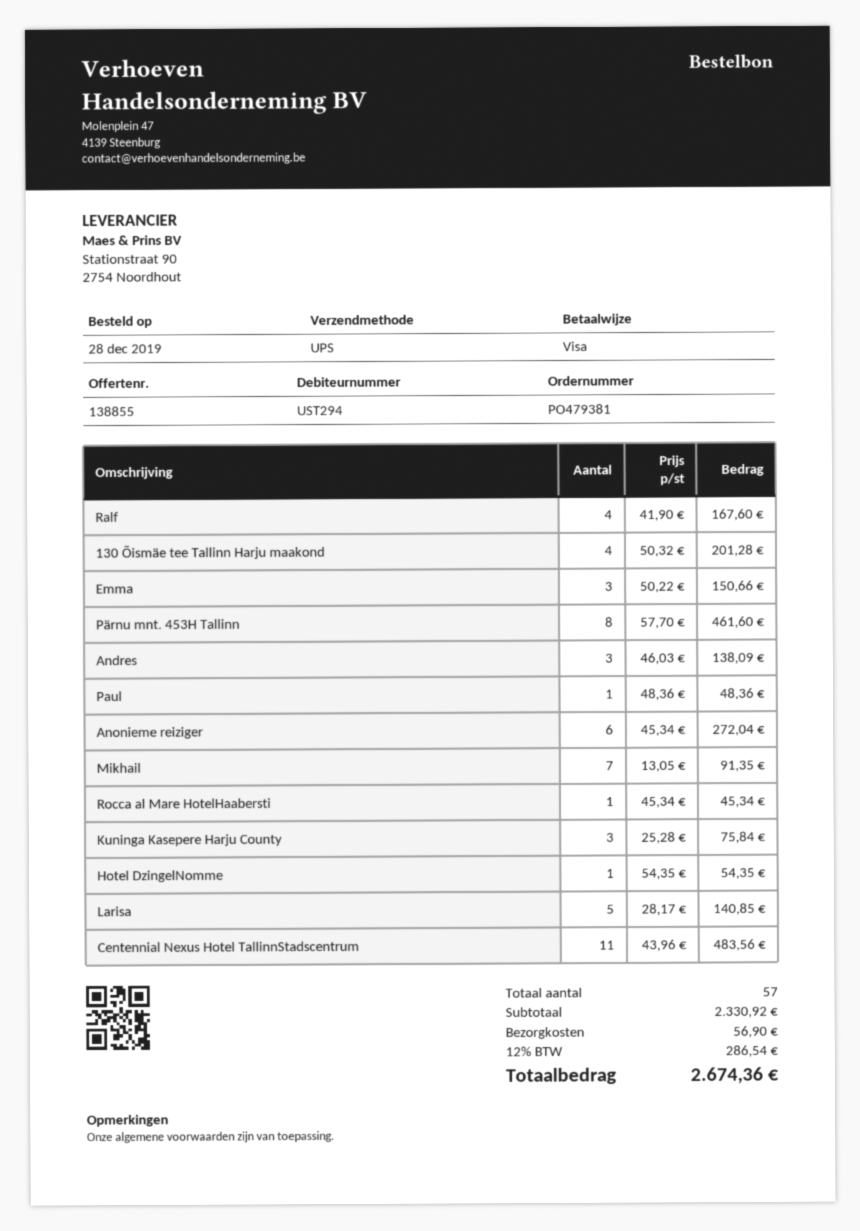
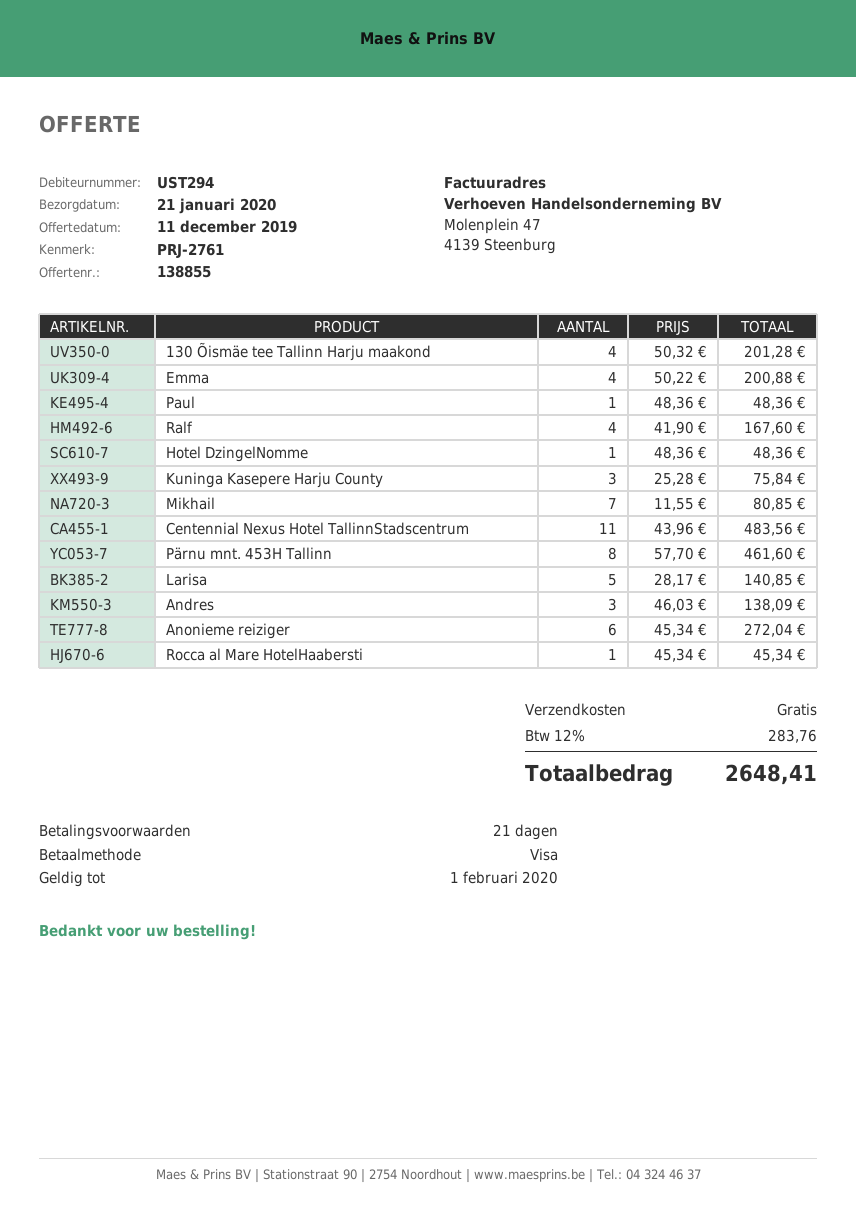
Emma: 3 x 50.22 = 150.66 -> 4 x 50.22 = 200.88
Mikhail: 7 x 13.05 = 91.35 -> 7 x 11.55 = 80.85
Hotel DzingelNomme: 1 x 54.35 = 54.35 -> 1 x 48.36 = 48.36
shipping: 56.90 -> 0.00
tax: 12% = 286.54 -> 12% = 283.76
total: 2674.36 -> 2648.41

